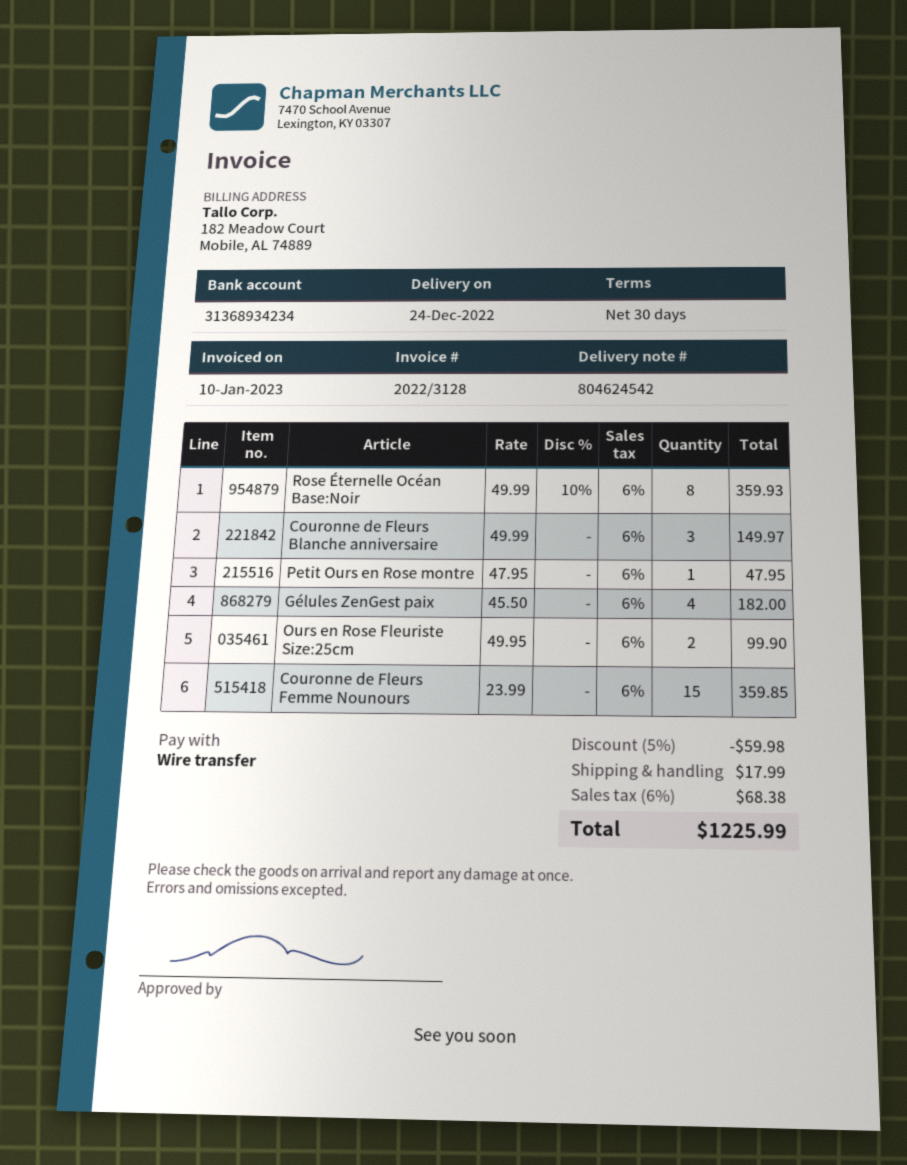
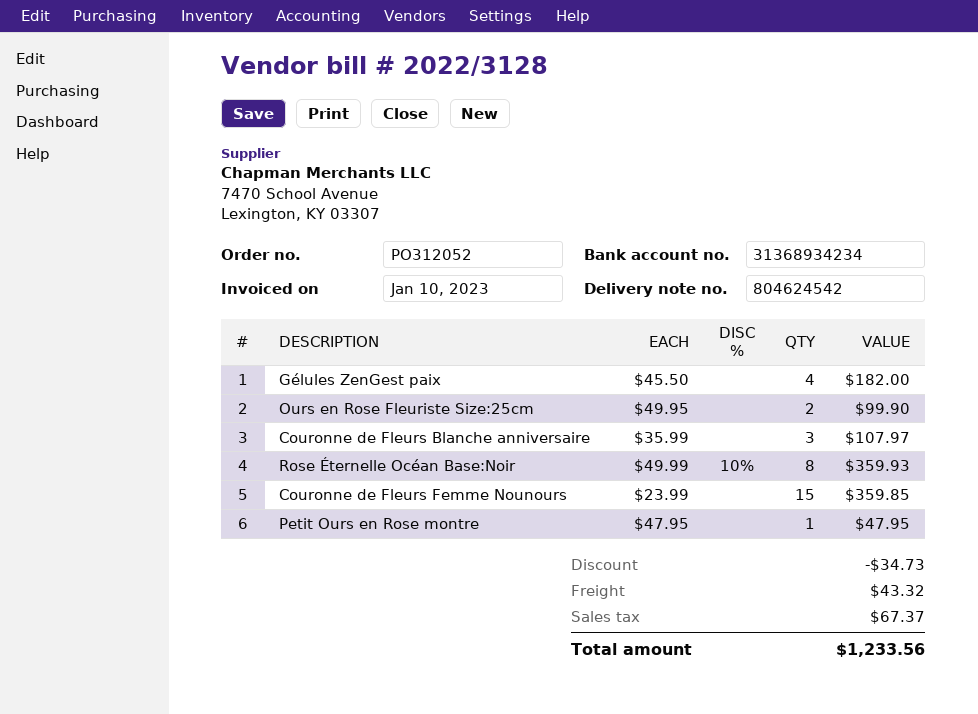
Couronne de Fleurs Blanche anniversaire: 3 x 49.99 = 149.97 -> 3 x 35.99 = 107.97
discount: 59.98 -> 34.73
shipping: 17.99 -> 43.32
tax: 68.38 -> 67.37
total: 1225.99 -> 1233.56

